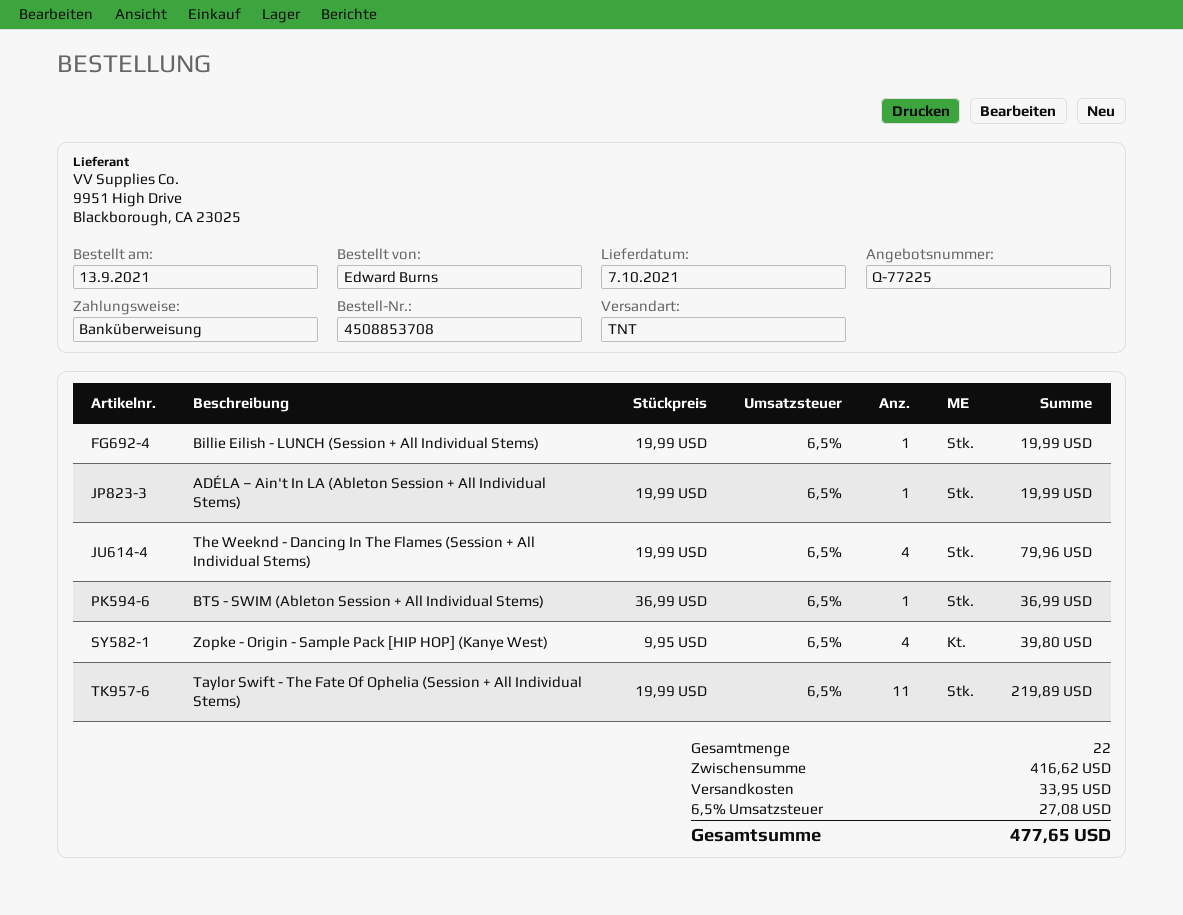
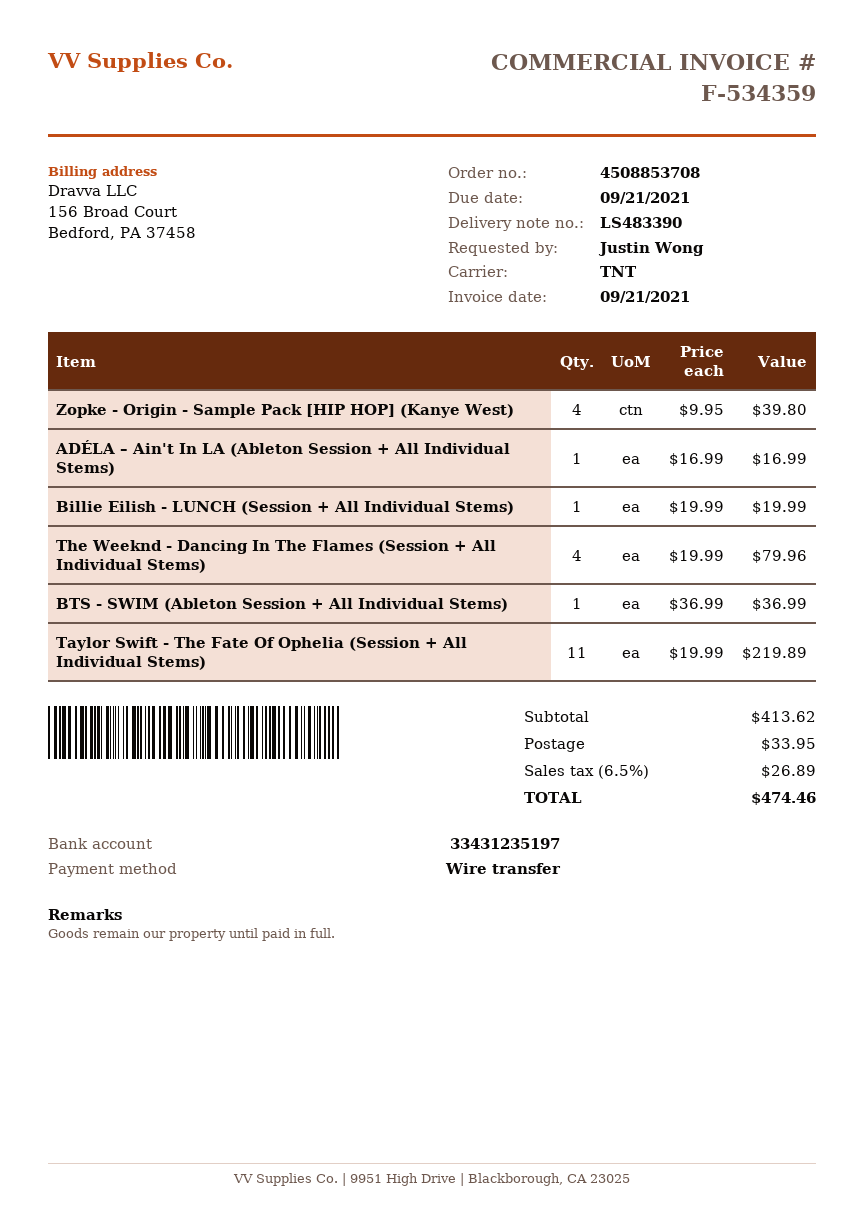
ordered by: Edward Burns -> Justin Wong
ADÉLA – Ain't In LA (Ableton Session + All Individual Stems): 1 x 19.99 = 19.99 -> 1 x 16.99 = 16.99
subtotal: 416.62 -> 413.62
tax: 6.5% = 27.08 -> 6.5% = 26.89
total: 477.65 -> 474.46

